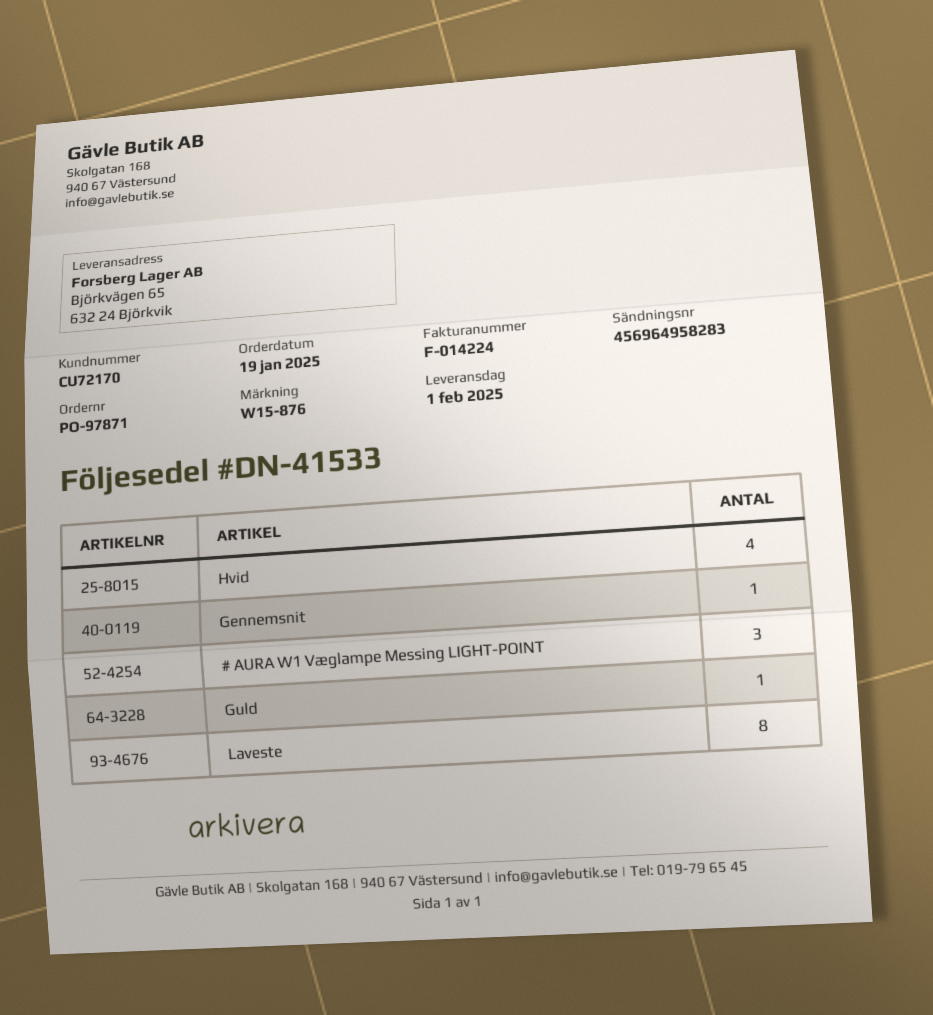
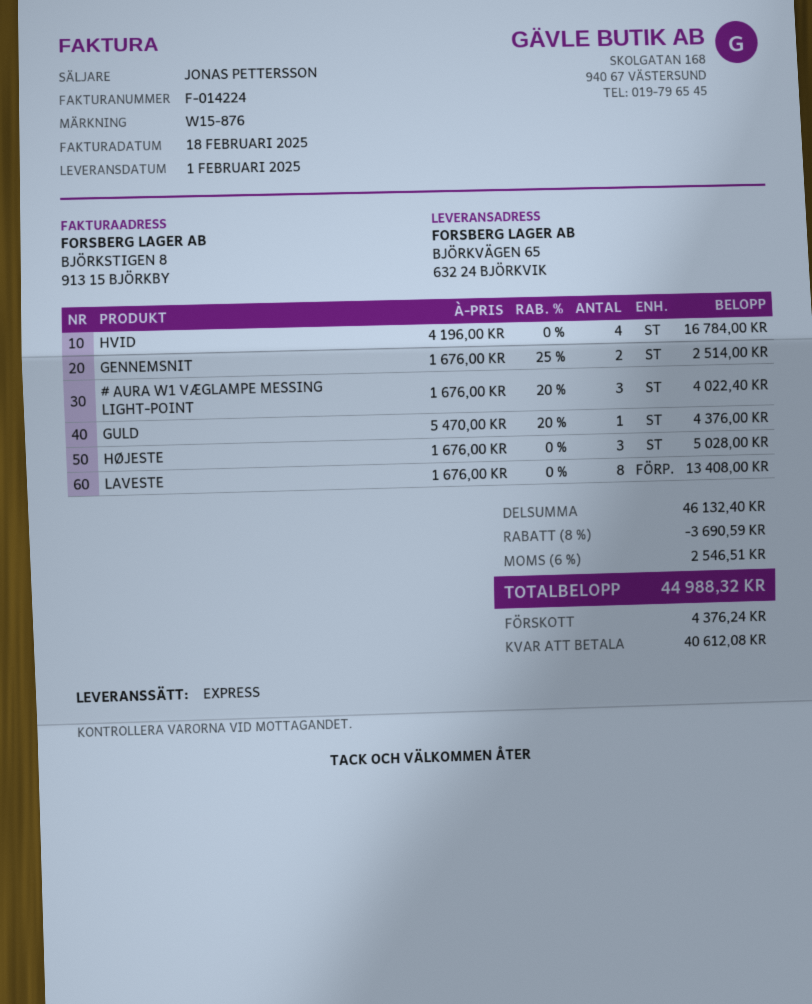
Gennemsnit: 1 -> 2
HØJESTE: none -> 3

